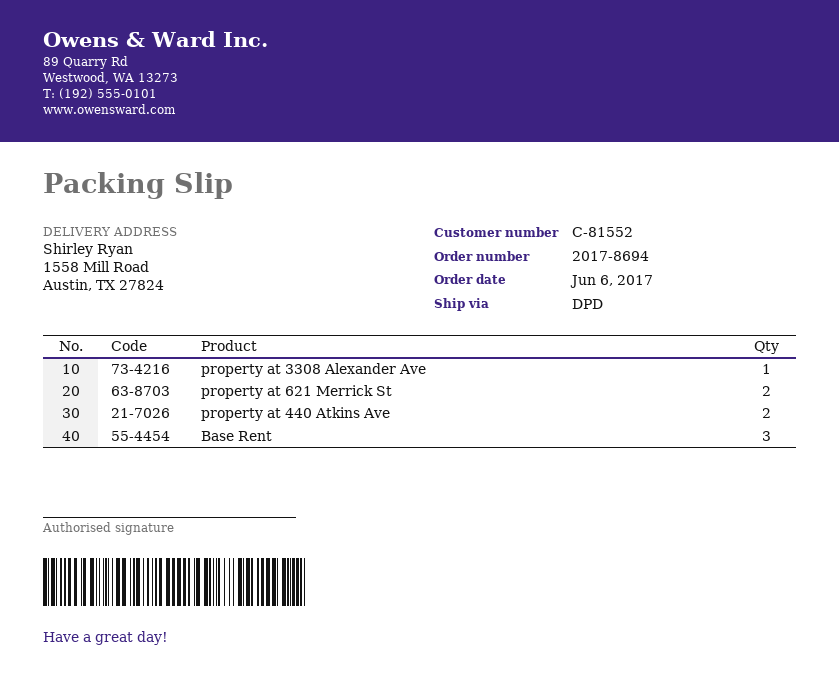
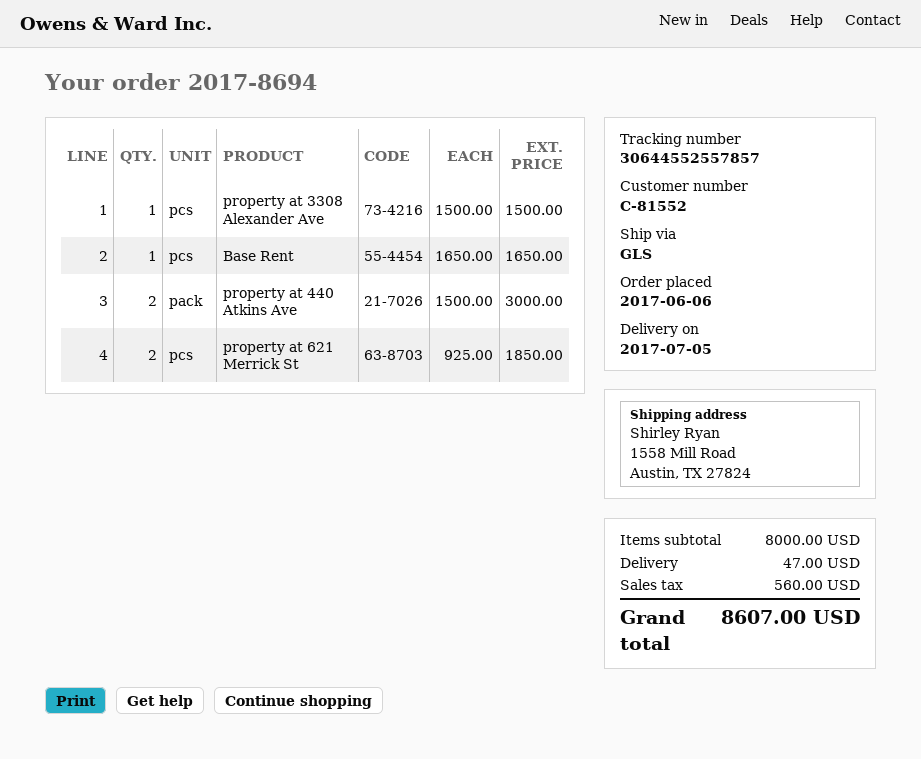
shipping method: DPD -> GLS
Base Rent: 3 -> 1

